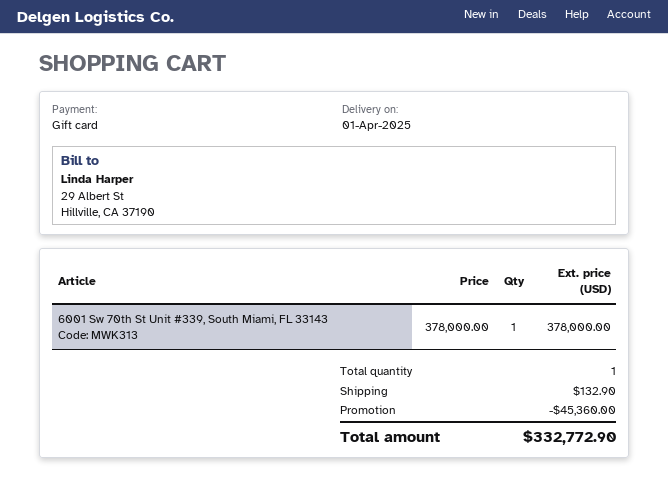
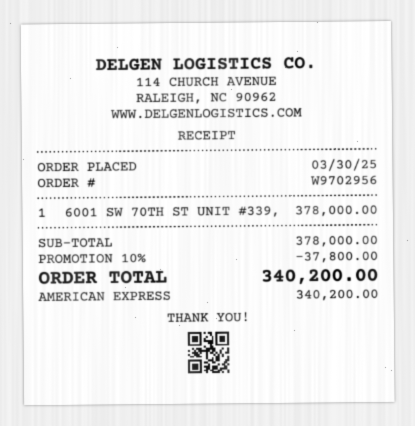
payment method: gift card -> American Express
discount: 45360.00 -> 37800.00
shipping: 132.90 -> none
total: 332772.90 -> 340200.00

